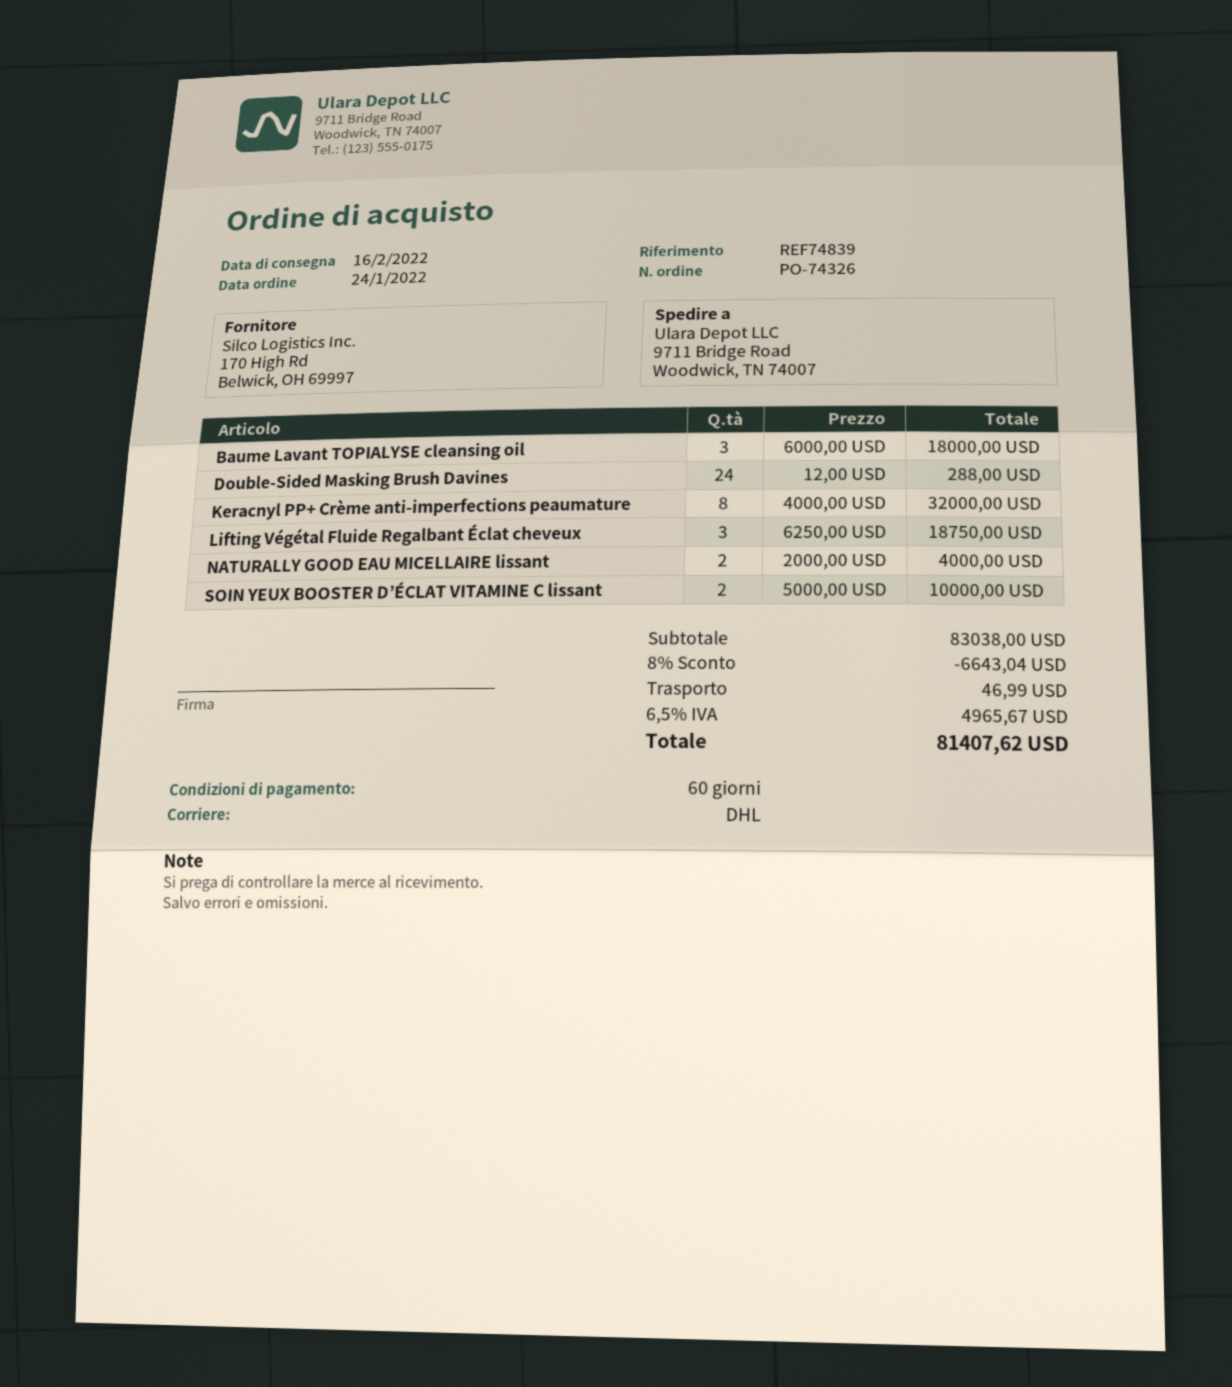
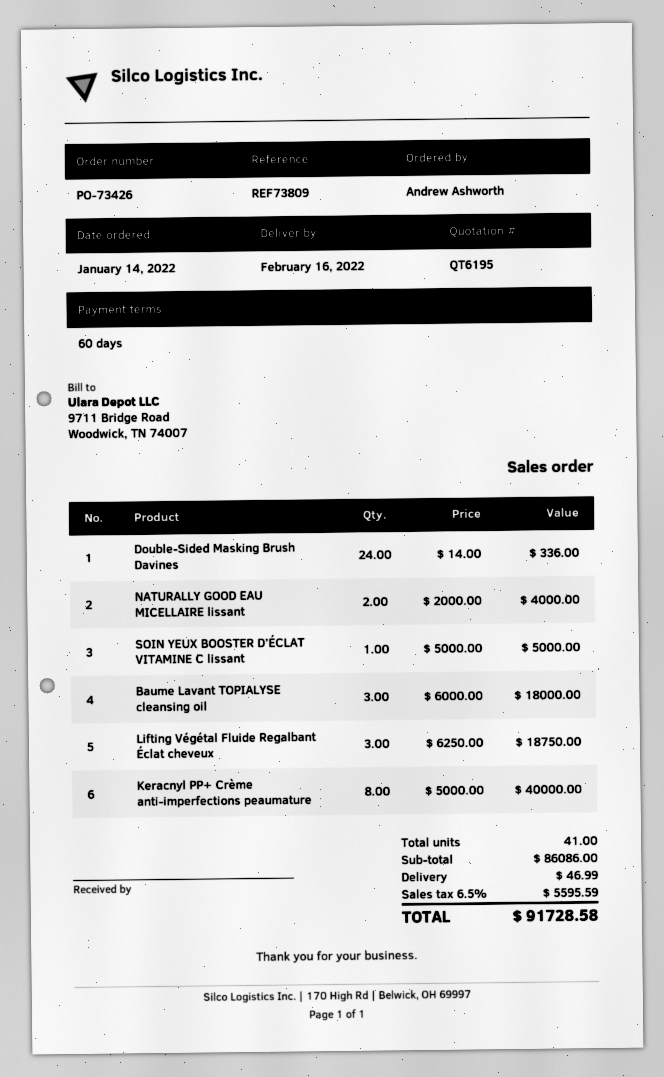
order number: PO-74326 -> PO-73426
order date: 2022-01-24 -> 2022-01-14
reference: REF74839 -> REF73809
Double-Sided Masking Brush Davines: 24 x 12.00 = 288.00 -> 24 x 14.00 = 336.00
Keracnyl PP+ Crème anti-imperfections peaumature: 8 x 4000.00 = 32000.00 -> 8 x 5000.00 = 40000.00
SOIN YEUX BOOSTER D’ÉCLAT VITAMINE C lissant: 2 x 5000.00 = 10000.00 -> 1 x 5000.00 = 5000.00
subtotal: 83038.00 -> 86086.00
discount: 8% = 6643.04 -> none
tax: 6.5% = 4965.67 -> 6.5% = 5595.59
total: 81407.62 -> 91728.58

